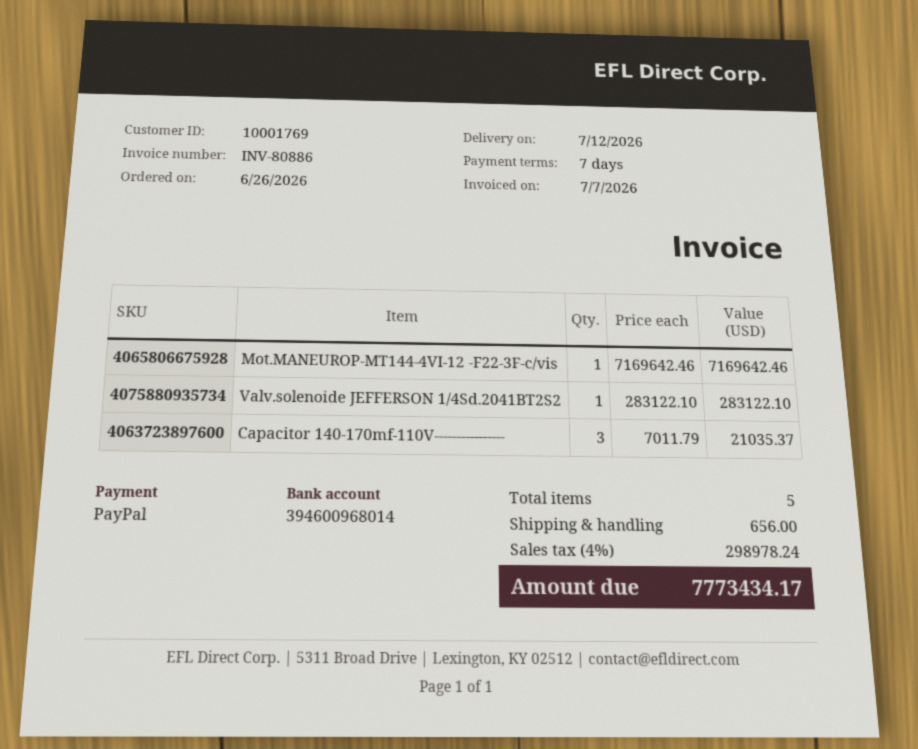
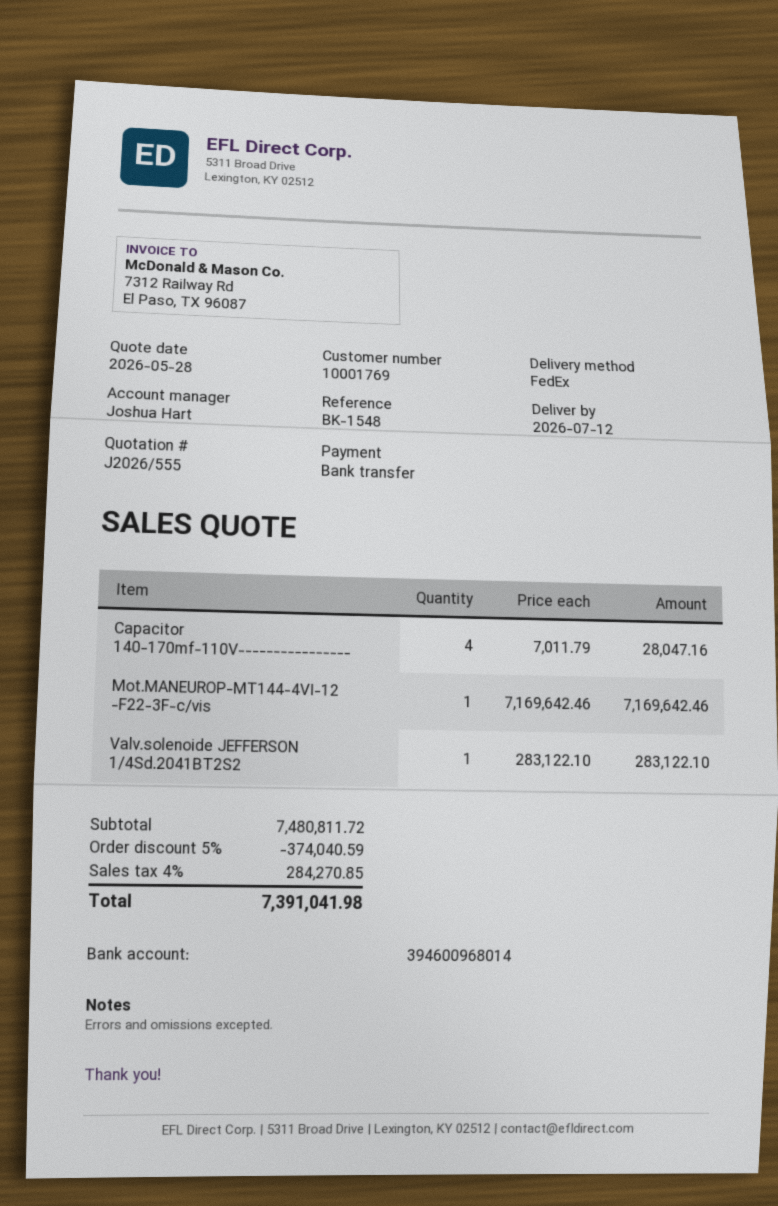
payment method: PayPal -> bank transfer
Capacitor 140-170mf-110V----------------: 3 x 7011.79 = 21035.37 -> 4 x 7011.79 = 28047.16
discount: none -> 5% = 374040.59
shipping: 656.00 -> none
tax: 4% = 298978.24 -> 4% = 284270.85
total: 7773434.17 -> 7391041.98

